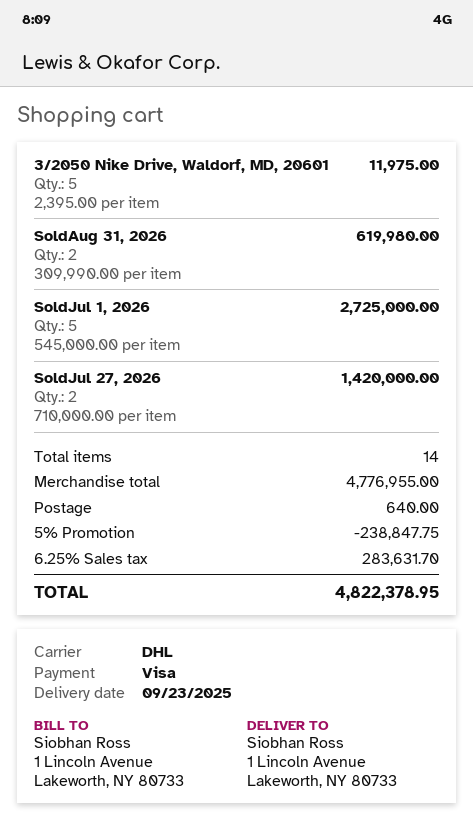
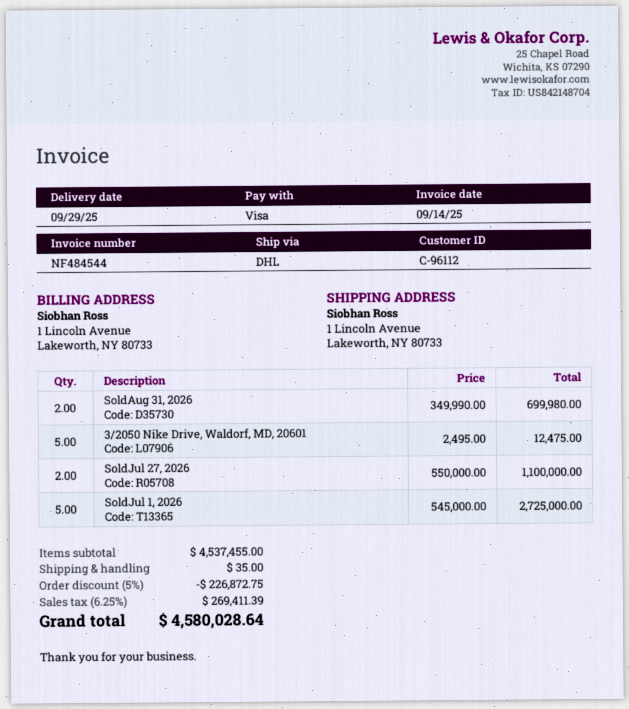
delivery date: 2025-09-23 -> 2025-09-29
3/2050 Nike Drive, Waldorf, MD, 20601: 5 x 2395.00 = 11975.00 -> 5 x 2495.00 = 12475.00
SoldAug 31, 2026: 2 x 309990.00 = 619980.00 -> 2 x 349990.00 = 699980.00
SoldJul 27, 2026: 2 x 710000.00 = 1420000.00 -> 2 x 550000.00 = 1100000.00
subtotal: 4776955.00 -> 4537455.00
discount: 5% = 238847.75 -> 5% = 226872.75
shipping: 640.00 -> 35.00
tax: 6.25% = 283631.70 -> 6.25% = 269411.39
total: 4822378.95 -> 4580028.64

